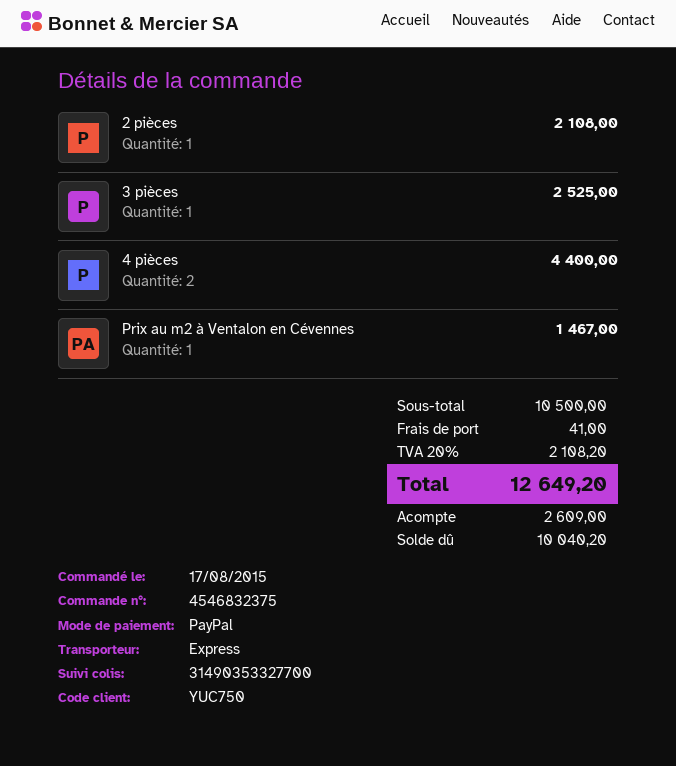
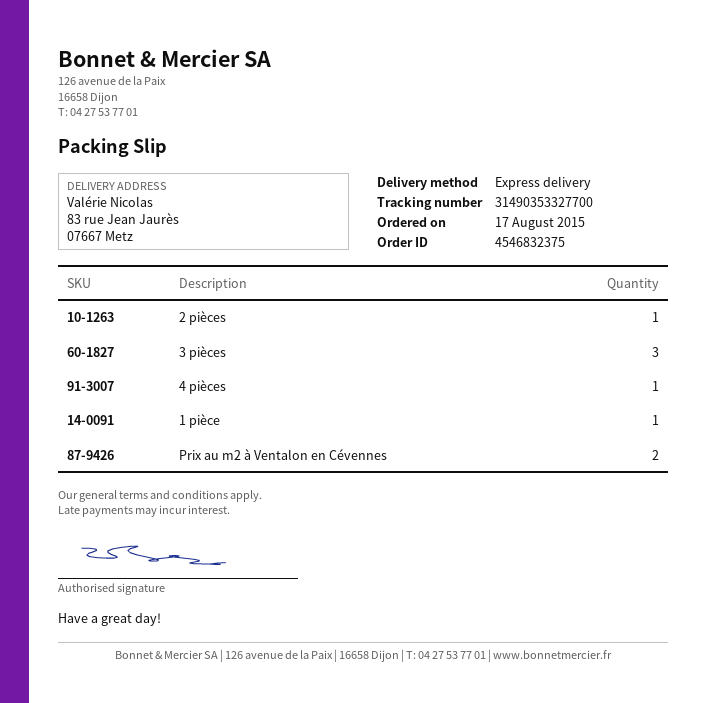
3 pièces: 1 -> 3
4 pièces: 2 -> 1
Prix au m2 à Ventalon en Cévennes: 1 -> 2
1 pièce: none -> 1

